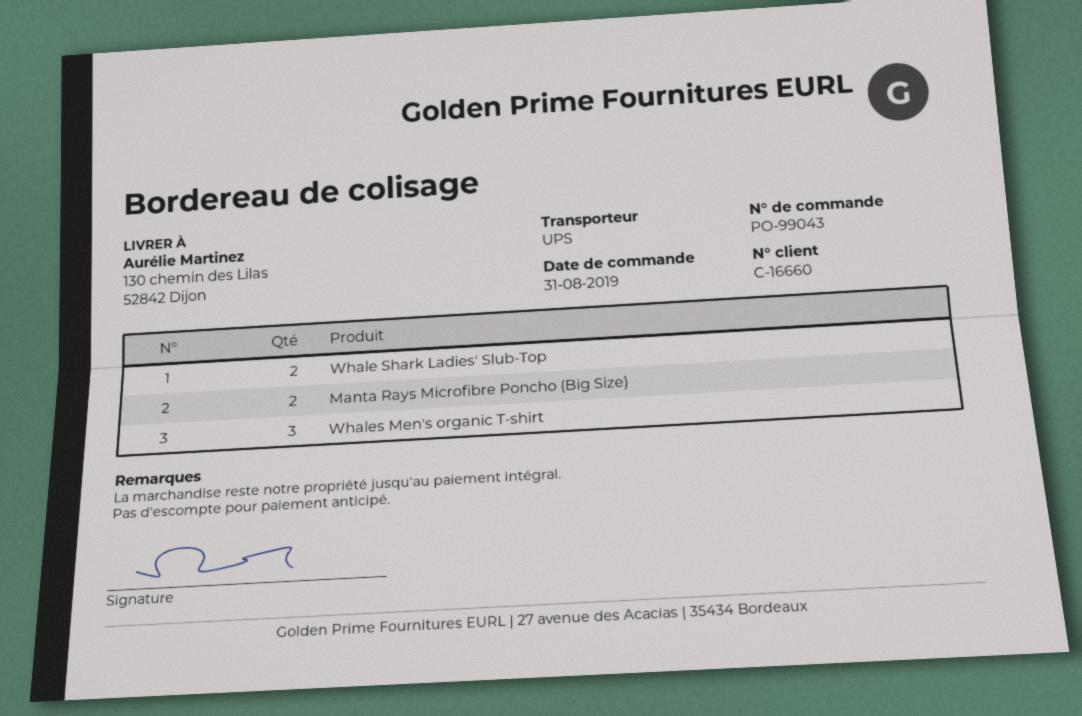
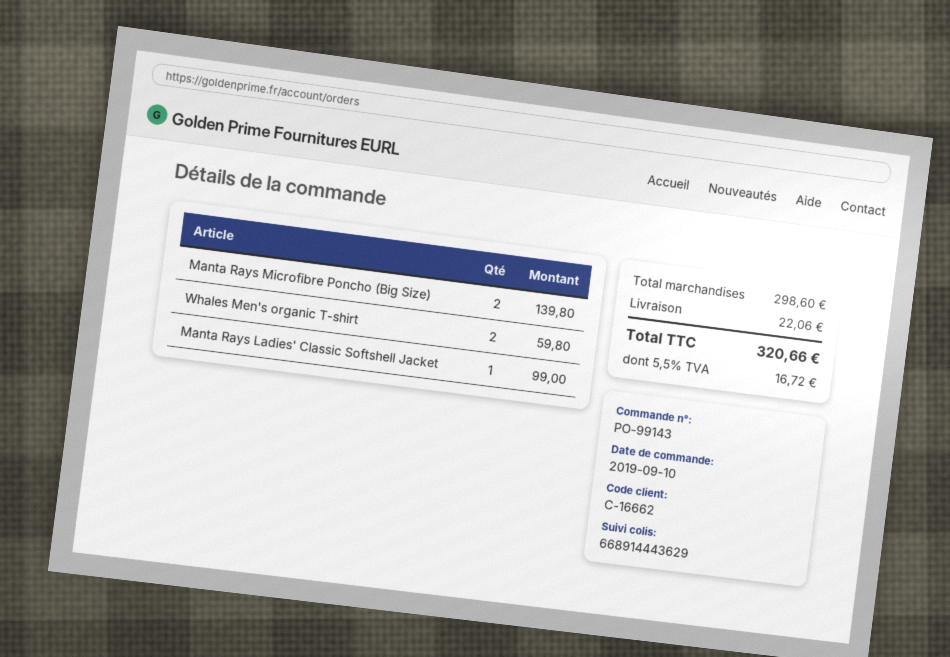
order number: PO-99043 -> PO-99143
order date: 2019-08-31 -> 2019-09-10
customer number: C-16660 -> C-16662
Whale Shark Ladies' Slub-Top: 2 -> none
Whales Men's organic T-shirt: 3 -> 2
Manta Rays Ladies' Classic Softshell Jacket: none -> 1

